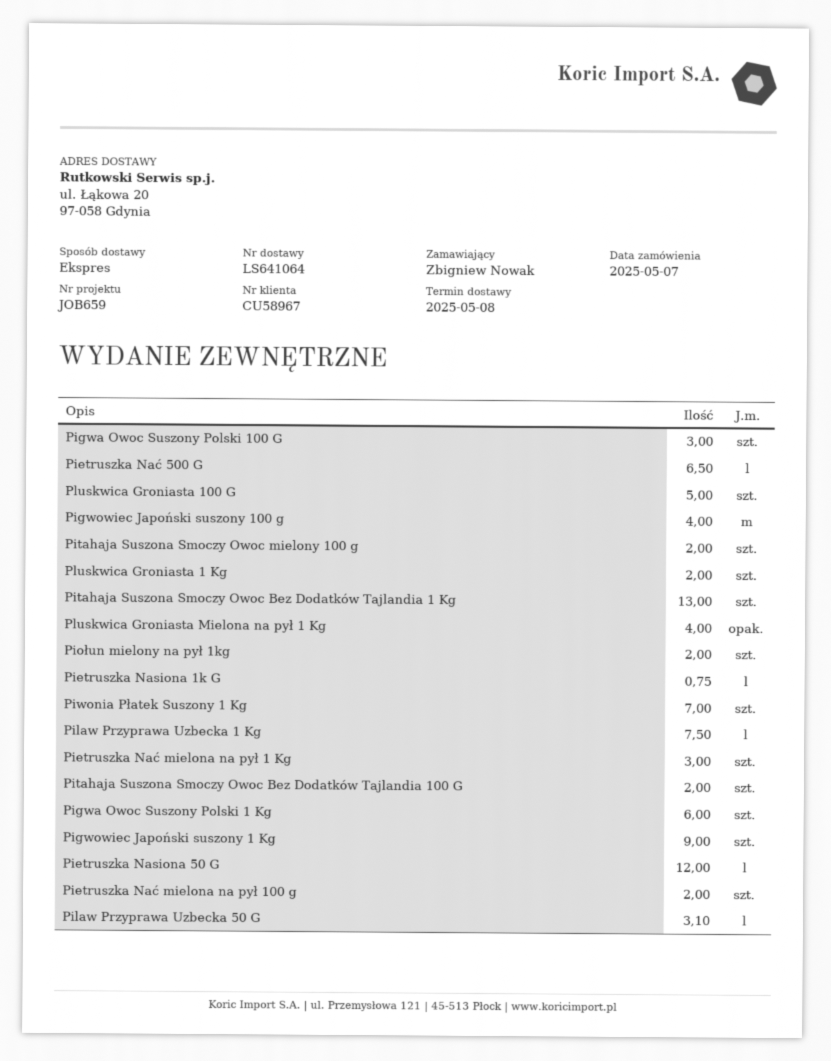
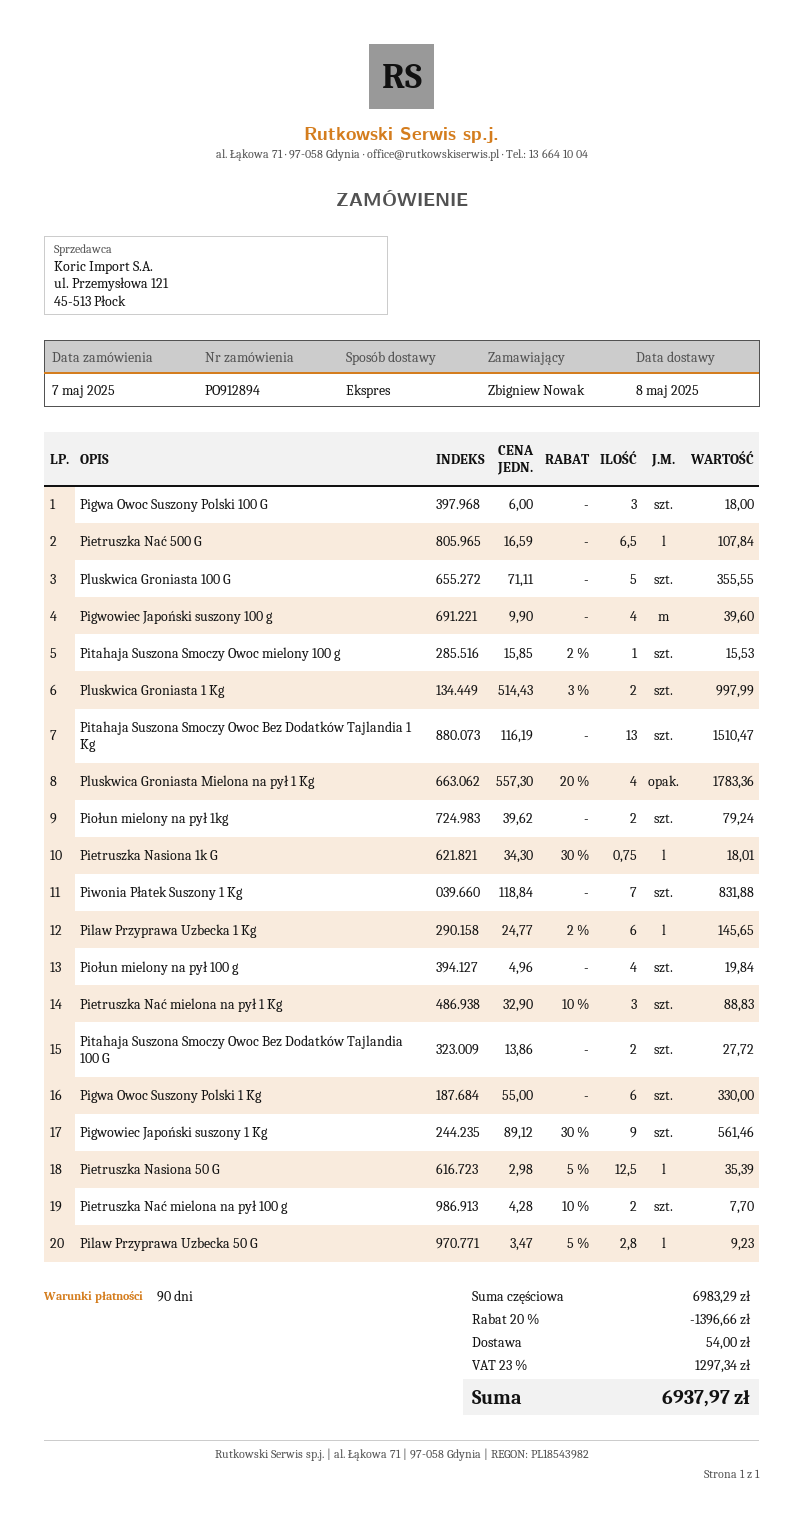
Pitahaja Suszona Smoczy Owoc mielony 100 g: 2 -> 1
Pilaw Przyprawa Uzbecka 1 Kg: 7.5 -> 6
Pietruszka Nasiona 50 G: 12 -> 12.5
Pilaw Przyprawa Uzbecka 50 G: 3.1 -> 2.8
Piołun mielony na pył 100 g: none -> 4

